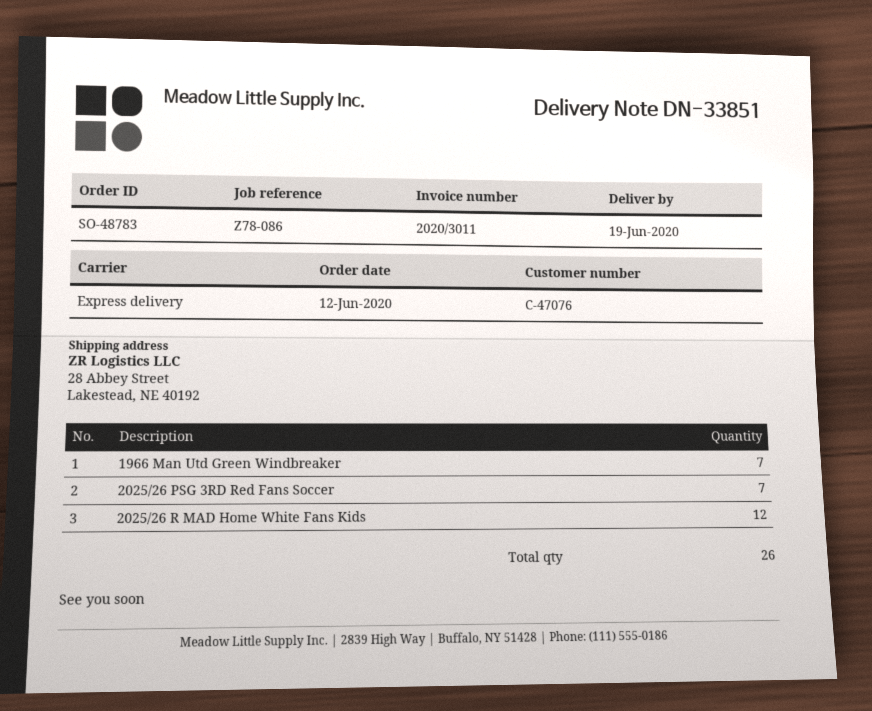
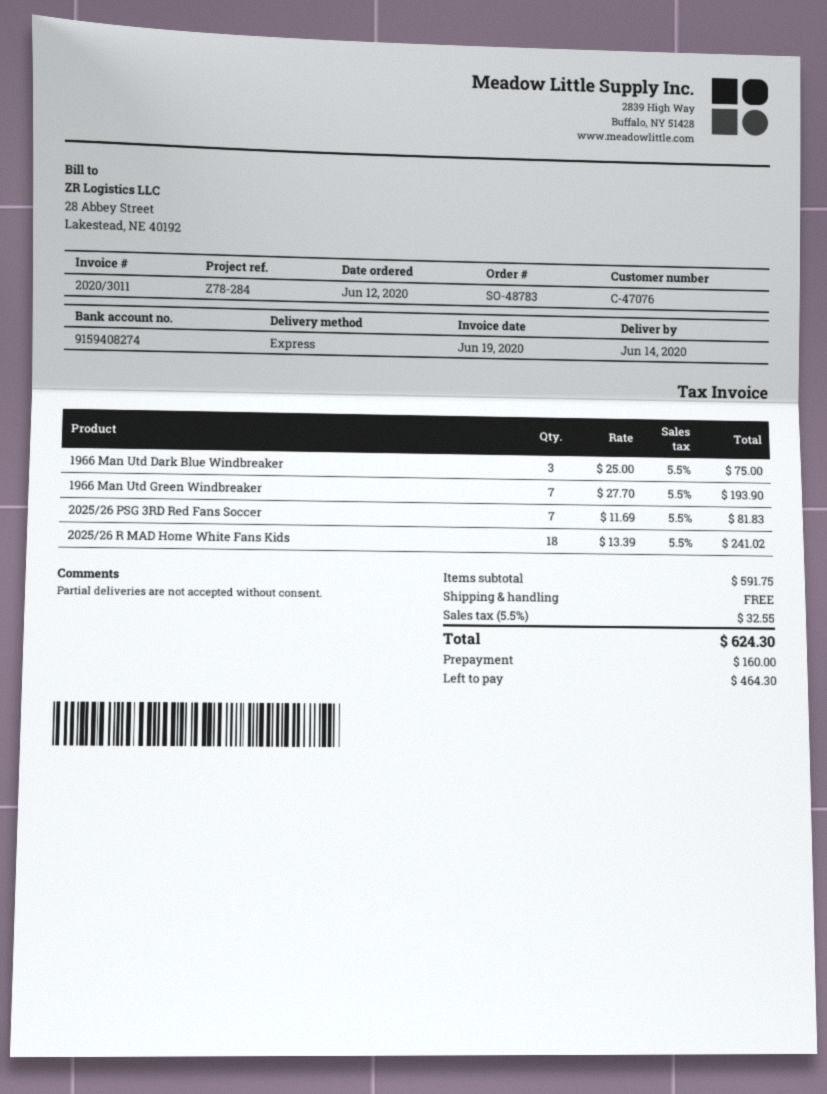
delivery date: 2020-06-19 -> 2020-06-14
reference: Z78-086 -> Z78-284
2025/26 R MAD Home White Fans Kids: 12 -> 18
1966 Man Utd Dark Blue Windbreaker: none -> 3

